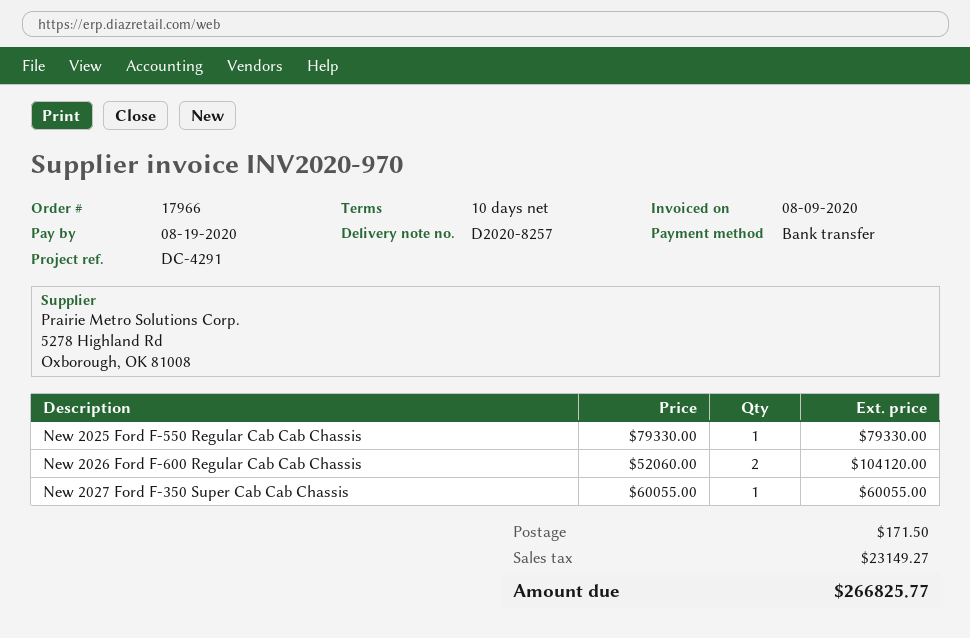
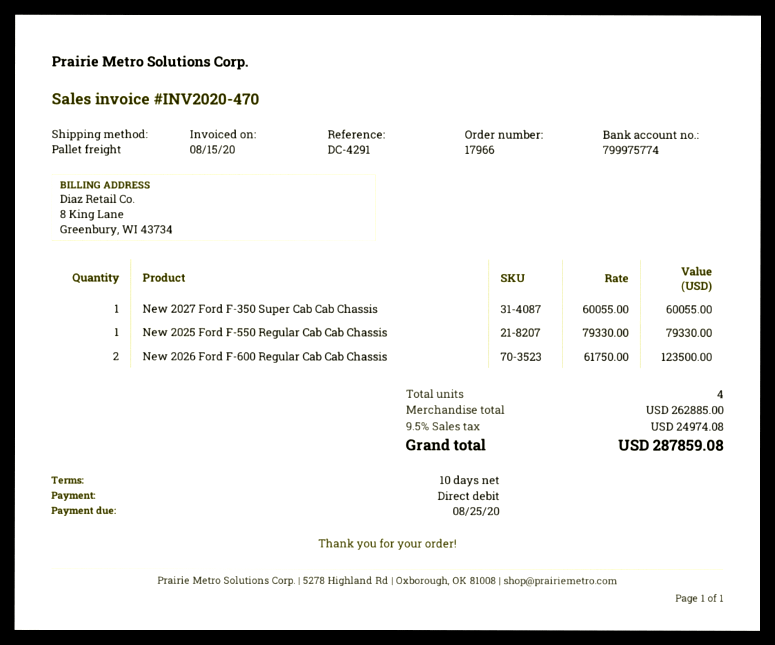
invoice number: INV2020-970 -> INV2020-470
invoice date: 2020-08-09 -> 2020-08-15
due date: 2020-08-19 -> 2020-08-25
payment method: bank transfer -> direct debit
New 2026 Ford F-600 Regular Cab Cab Chassis: 2 x 52060.00 = 104120.00 -> 2 x 61750.00 = 123500.00
shipping: 171.50 -> none
tax: 23149.27 -> 24974.08
total: 266825.77 -> 287859.08

